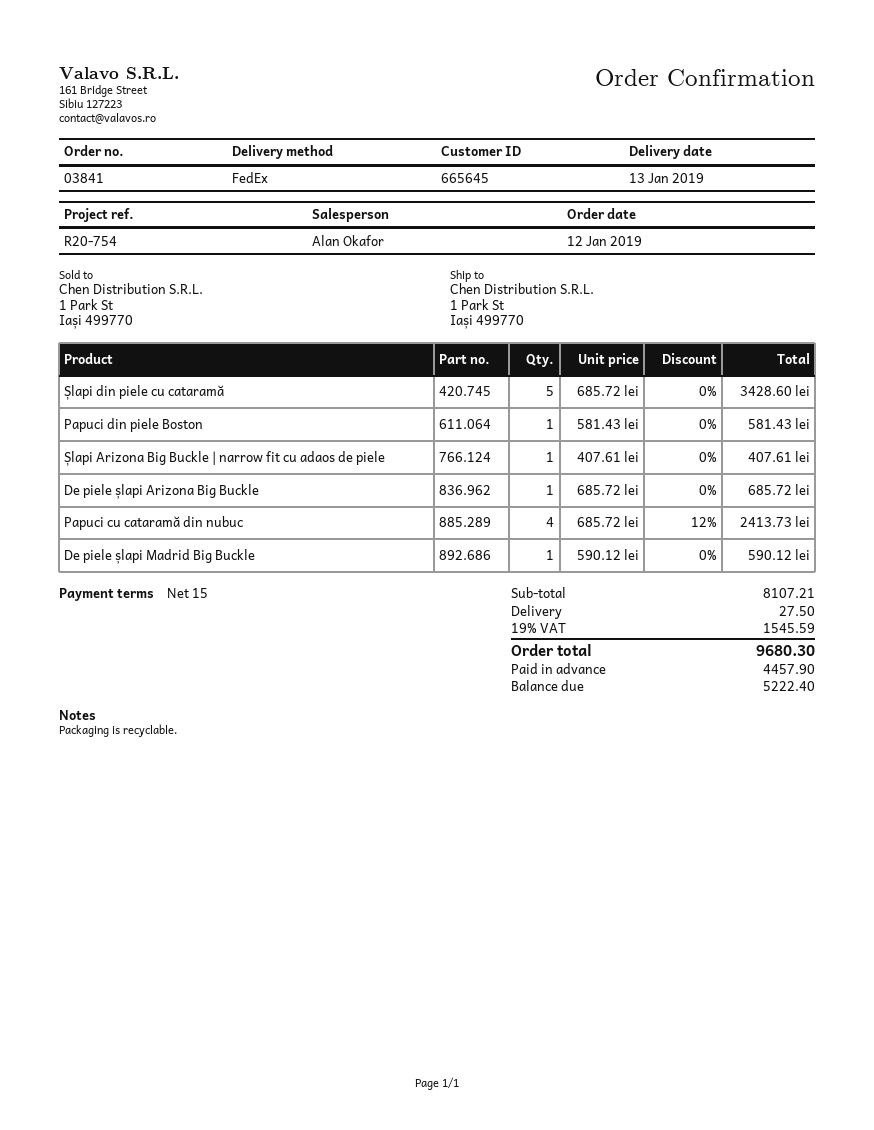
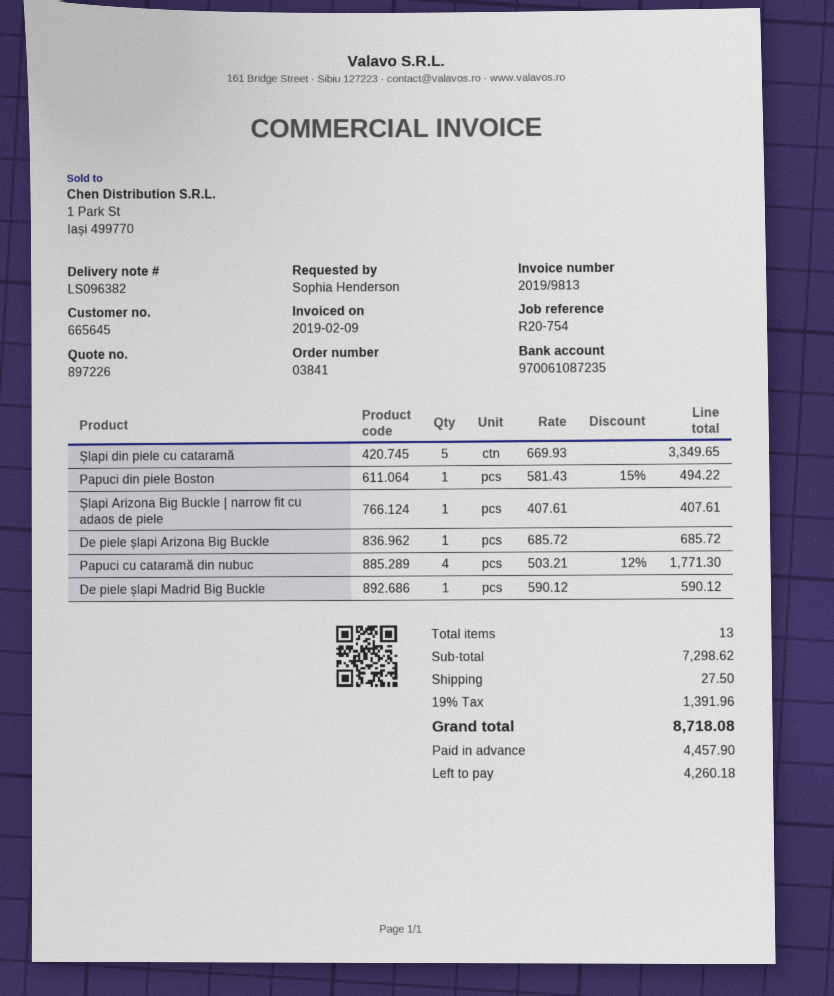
Șlapi din piele cu cataramă: 5 x 685.72 = 3428.60 -> 5 x 669.93 = 3349.65
Papuci din piele Boston: 1 x 581.43 = 581.43 -> 1 x 581.43 - 15% = 494.22
Papuci cu cataramă din nubuc: 4 x 685.72 - 12% = 2413.73 -> 4 x 503.21 - 12% = 1771.30
subtotal: 8107.21 -> 7298.62
tax: 19% = 1545.59 -> 19% = 1391.96
total: 9680.30 -> 8718.08
balance: 5222.40 -> 4260.18

